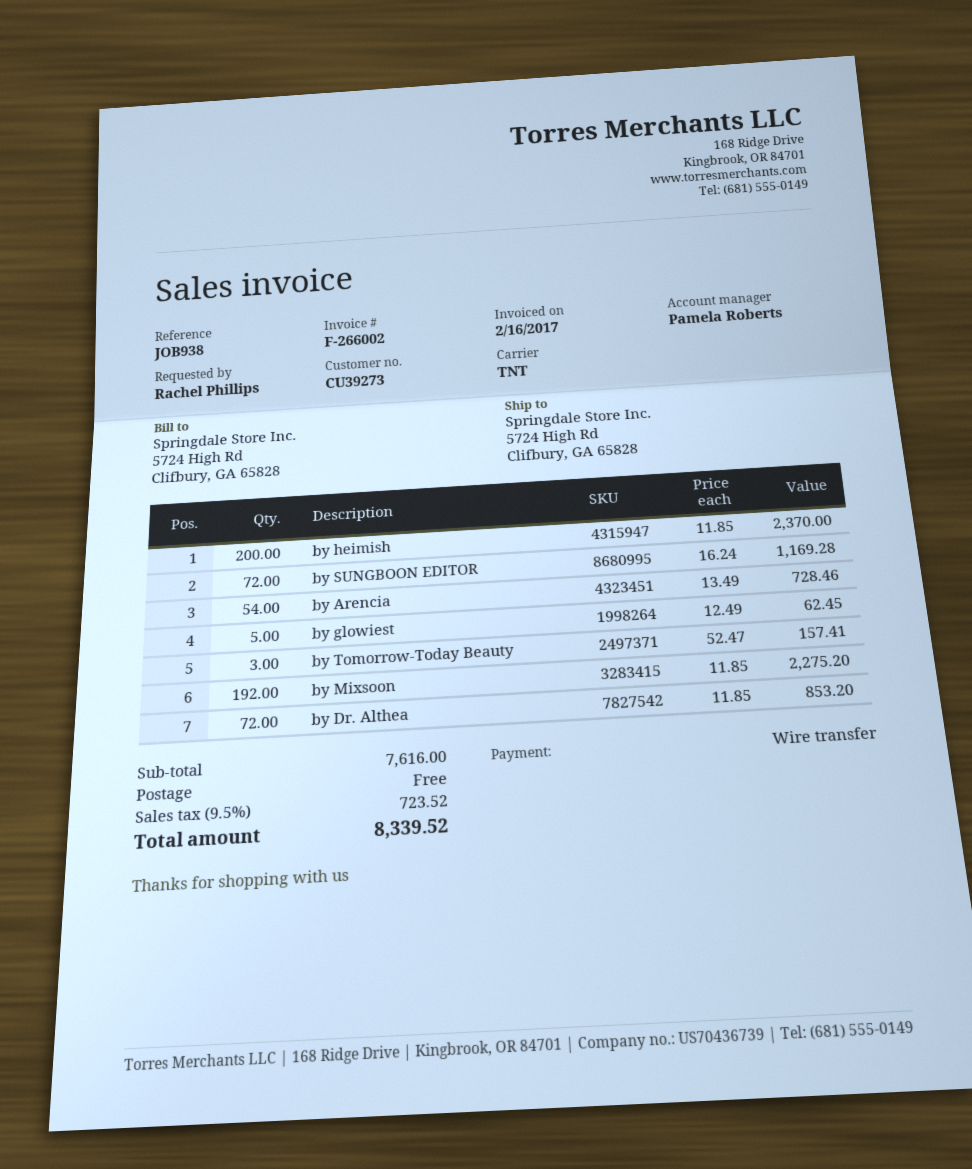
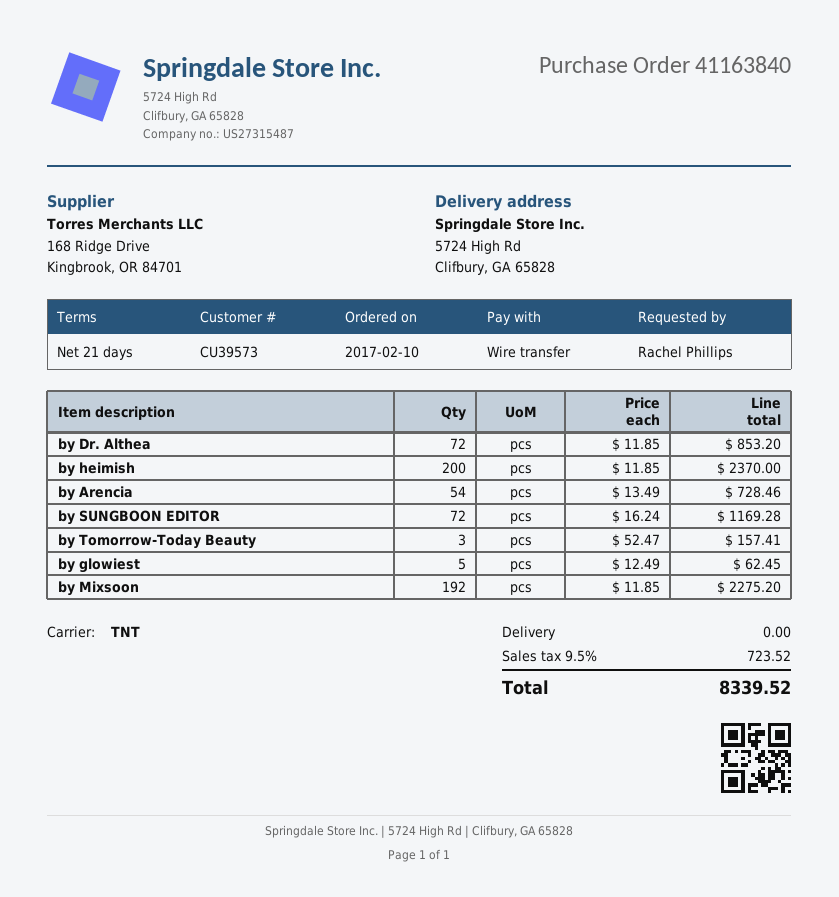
customer number: CU39273 -> CU39573

